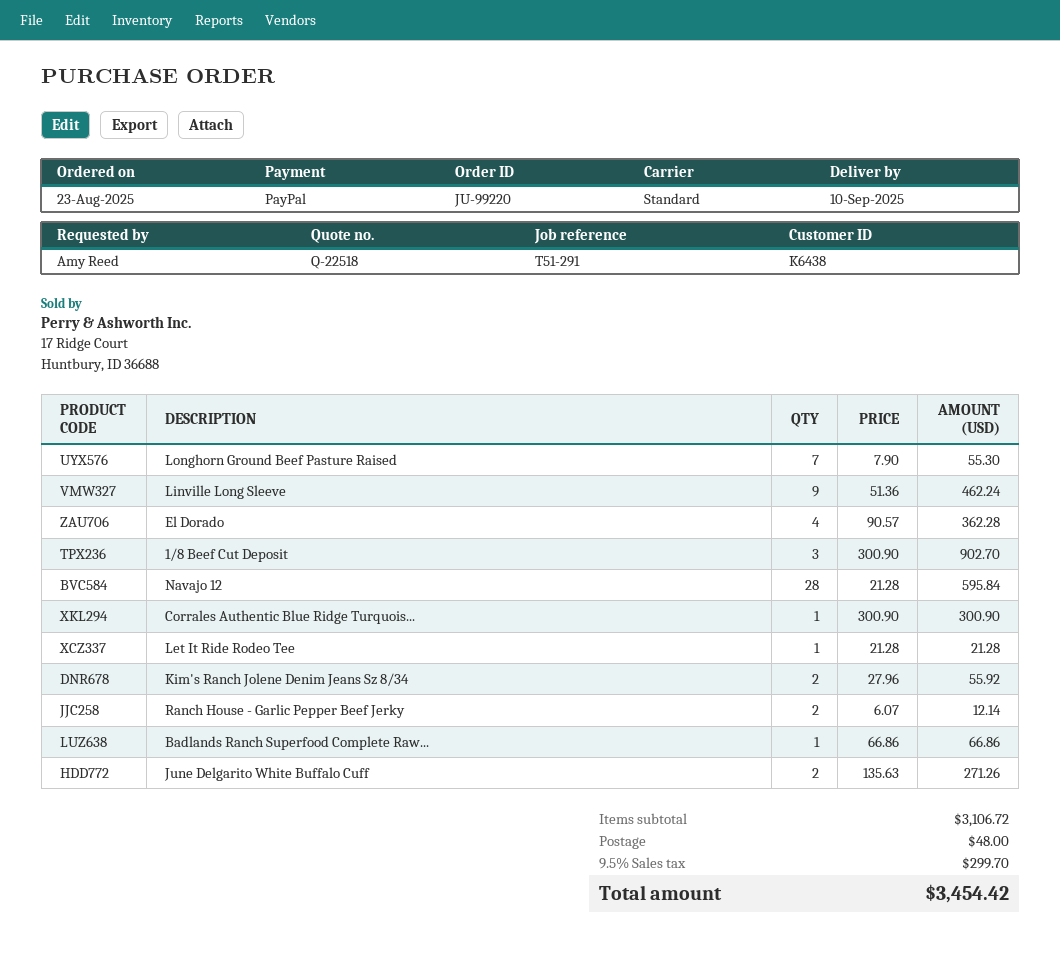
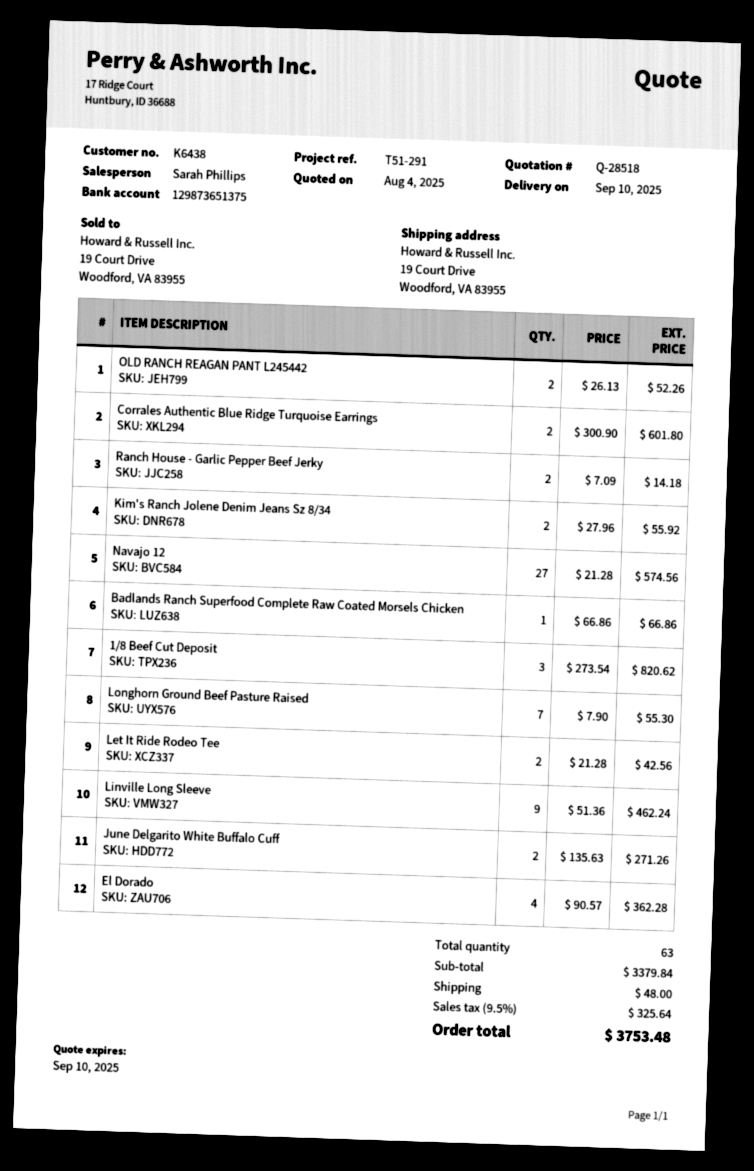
quote number: Q-22518 -> Q-28518
1/8 Beef Cut Deposit: 3 x 300.90 = 902.70 -> 3 x 273.54 = 820.62
Navajo 12: 28 x 21.28 = 595.84 -> 27 x 21.28 = 574.56
Corrales Authentic Blue Ridge Turquois...: 1 x 300.90 = 300.90 -> 2 x 300.90 = 601.80
Let It Ride Rodeo Tee: 1 x 21.28 = 21.28 -> 2 x 21.28 = 42.56
Ranch House - Garlic Pepper Beef Jerky: 2 x 6.07 = 12.14 -> 2 x 7.09 = 14.18
OLD RANCH REAGAN PANT L245442: none -> 2 x 26.13 = 52.26
subtotal: 3106.72 -> 3379.84
tax: 9.5% = 299.70 -> 9.5% = 325.64
total: 3454.42 -> 3753.48

